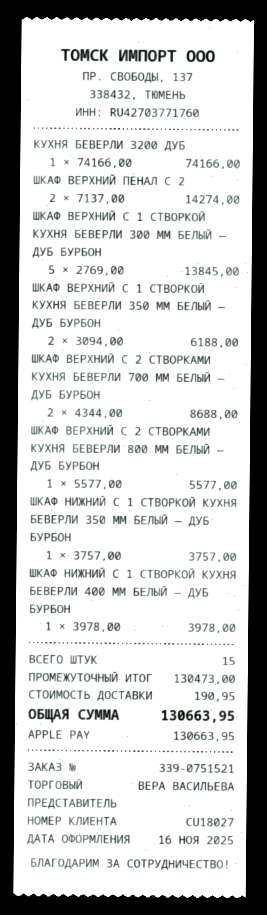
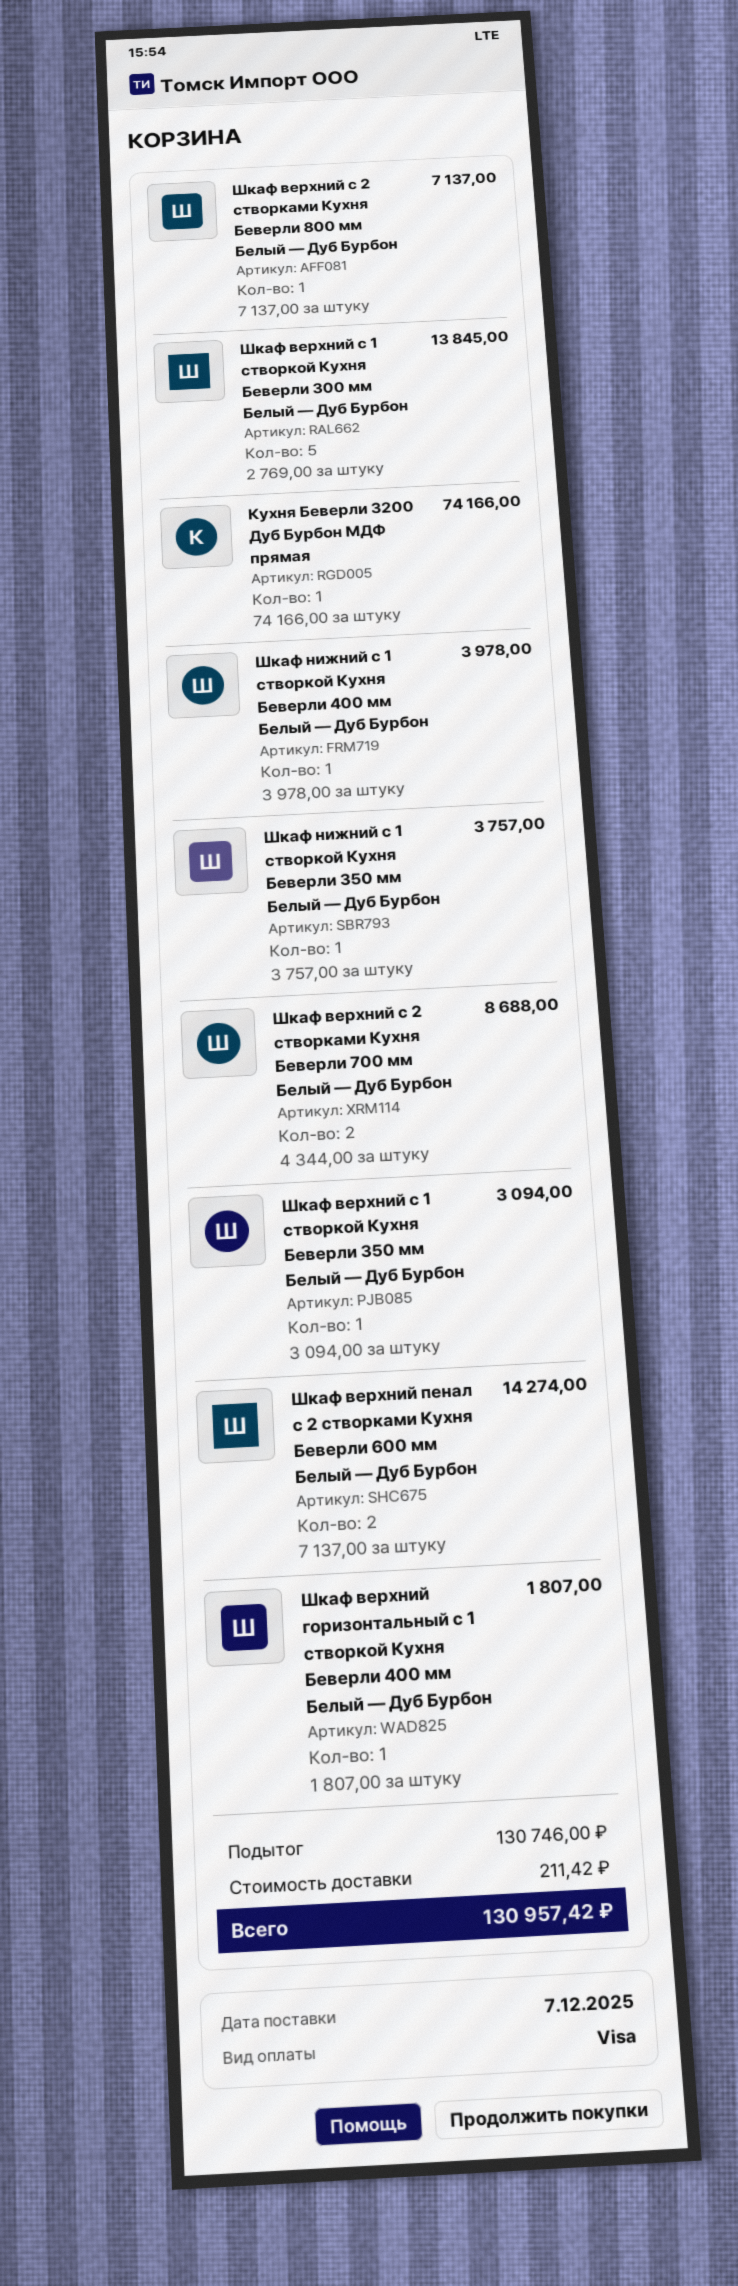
payment method: Apple Pay -> Visa
ШКАФ ВЕРХНИЙ С 1 СТВОРКОЙ КУХНЯ БЕВЕРЛИ 350 ММ БЕЛЫЙ — ДУБ БУРБОН: 2 x 3094.00 = 6188.00 -> 1 x 3094.00 = 3094.00
ШКАФ ВЕРХНИЙ С 2 СТВОРКАМИ КУХНЯ БЕВЕРЛИ 800 ММ БЕЛЫЙ — ДУБ БУРБОН: 1 x 5577.00 = 5577.00 -> 1 x 7137.00 = 7137.00
Шкаф верхний горизонтальный с 1 створкой Кухня Беверли 400 мм Белый — Дуб Бурбон: none -> 1 x 1807.00 = 1807.00
subtotal: 130473.00 -> 130746.00
shipping: 190.95 -> 211.42
total: 130663.95 -> 130957.42

